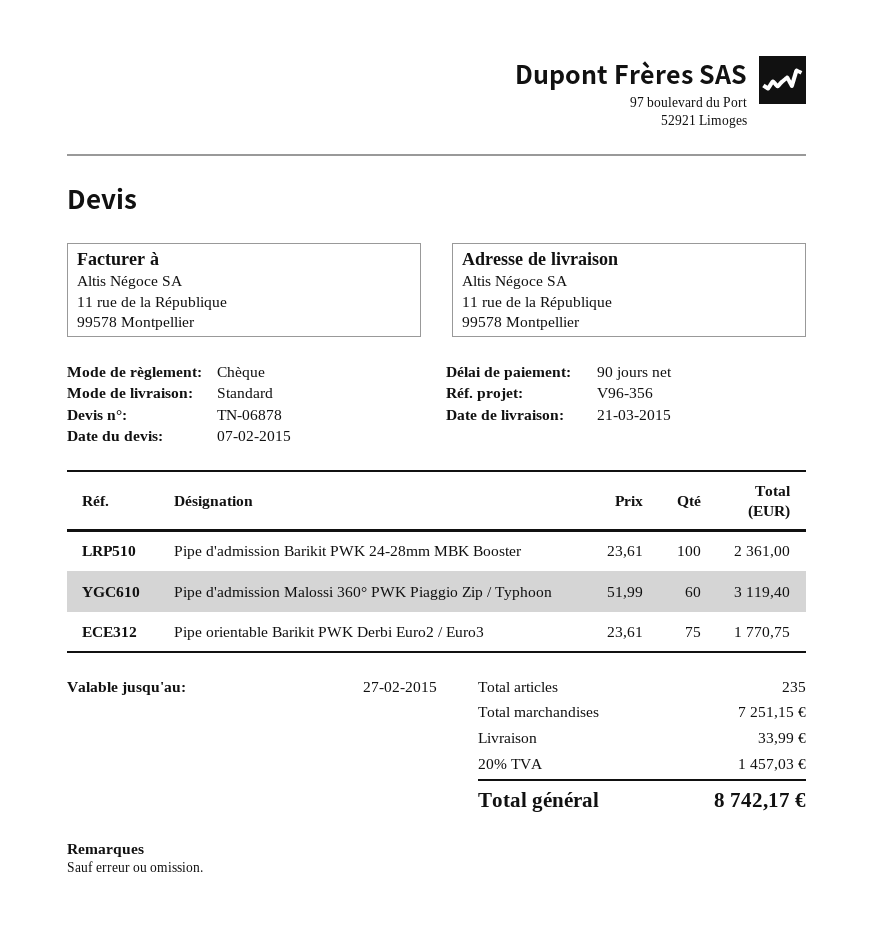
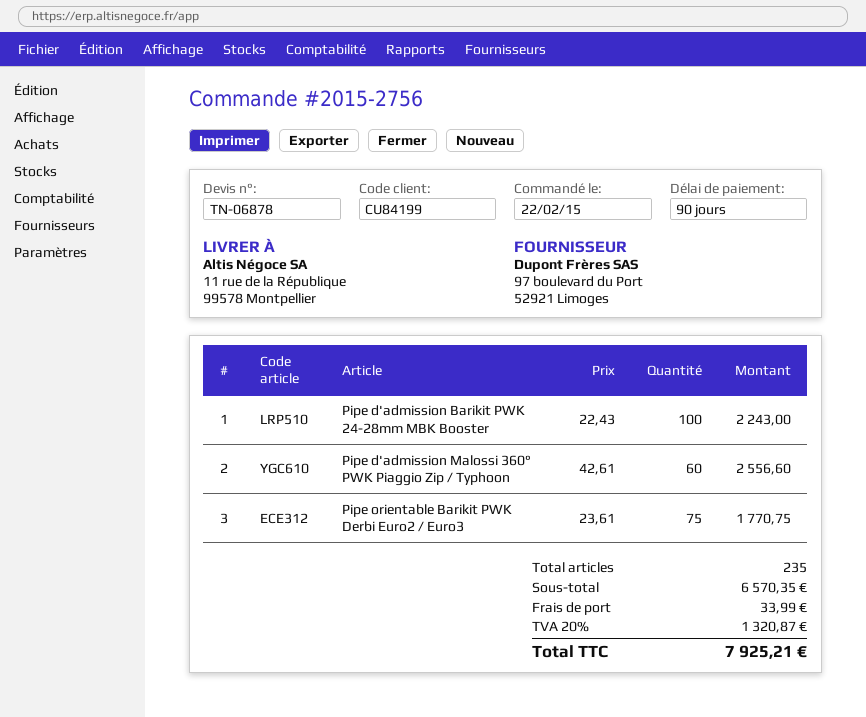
Pipe d'admission Barikit PWK 24-28mm MBK Booster: 100 x 23.61 = 2361.00 -> 100 x 22.43 = 2243.00
Pipe d'admission Malossi 360° PWK Piaggio Zip / Typhoon: 60 x 51.99 = 3119.40 -> 60 x 42.61 = 2556.60
subtotal: 7251.15 -> 6570.35
tax: 20% = 1457.03 -> 20% = 1320.87
total: 8742.17 -> 7925.21

